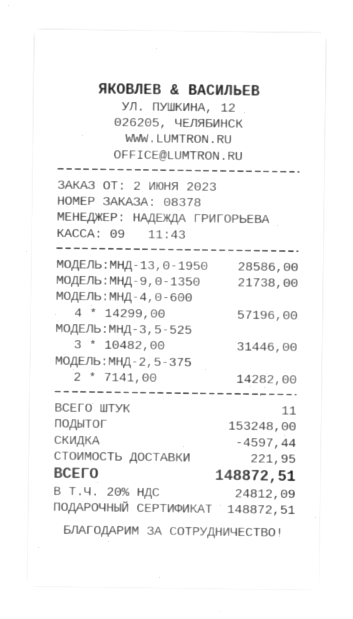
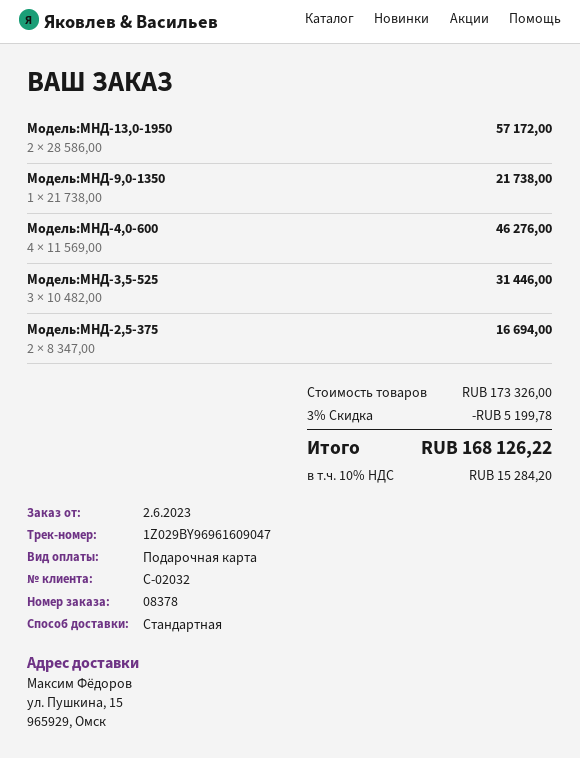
МОДЕЛЬ:МНД-13,0-1950: 1 x 28586.00 = 28586.00 -> 2 x 28586.00 = 57172.00
МОДЕЛЬ:МНД-4,0-600: 4 x 14299.00 = 57196.00 -> 4 x 11569.00 = 46276.00
МОДЕЛЬ:МНД-2,5-375: 2 x 7141.00 = 14282.00 -> 2 x 8347.00 = 16694.00
subtotal: 153248.00 -> 173326.00
discount: 4597.44 -> 5199.78
shipping: 221.95 -> none
tax: 20% = 24812.09 -> 10% = 15284.20
total: 148872.51 -> 168126.22

